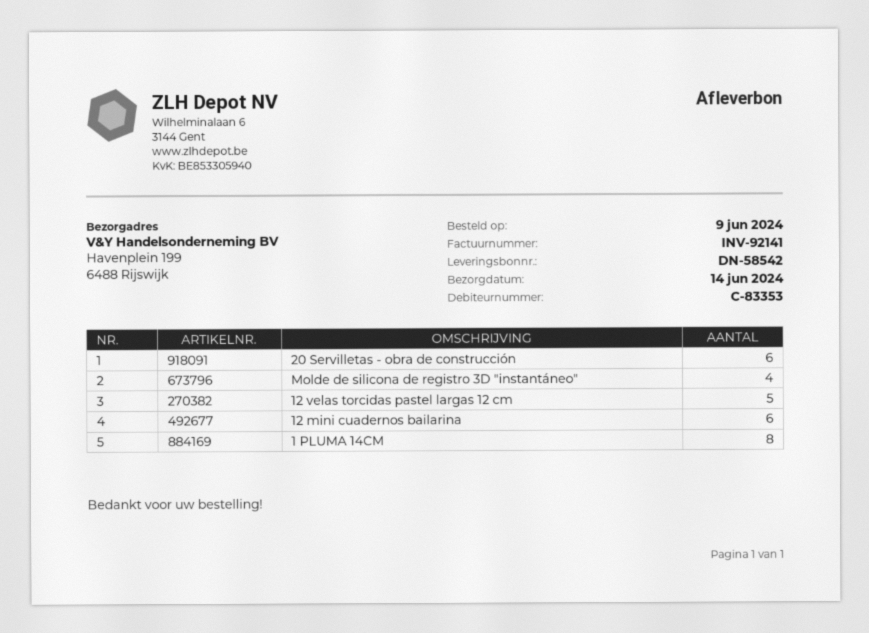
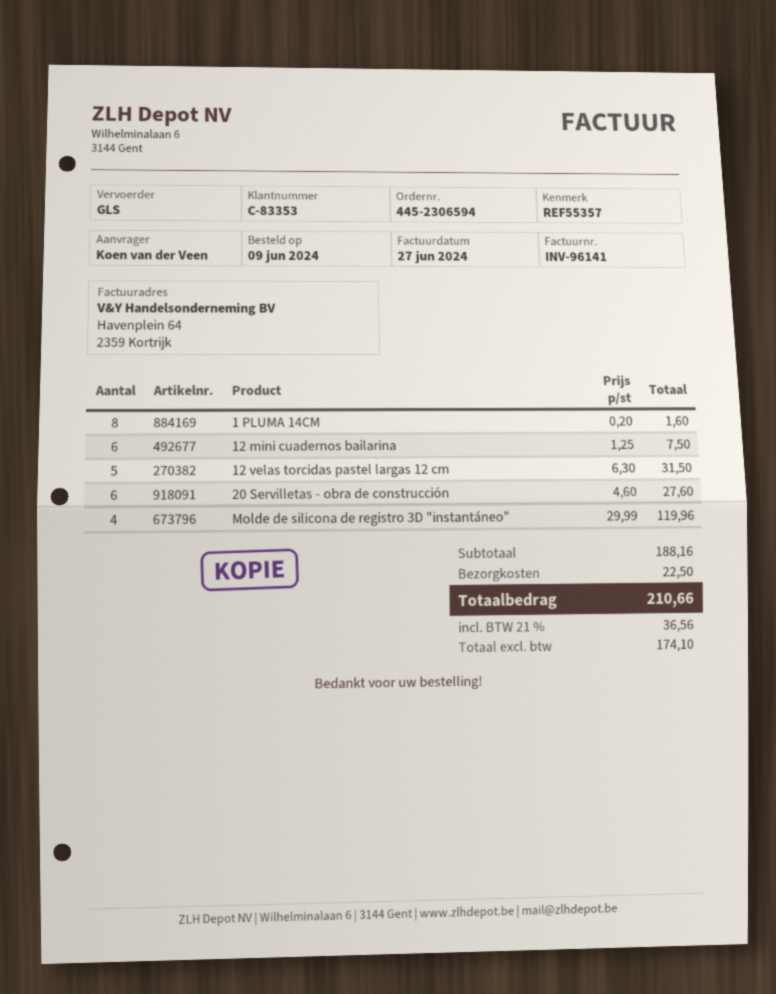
invoice number: INV-92141 -> INV-96141

